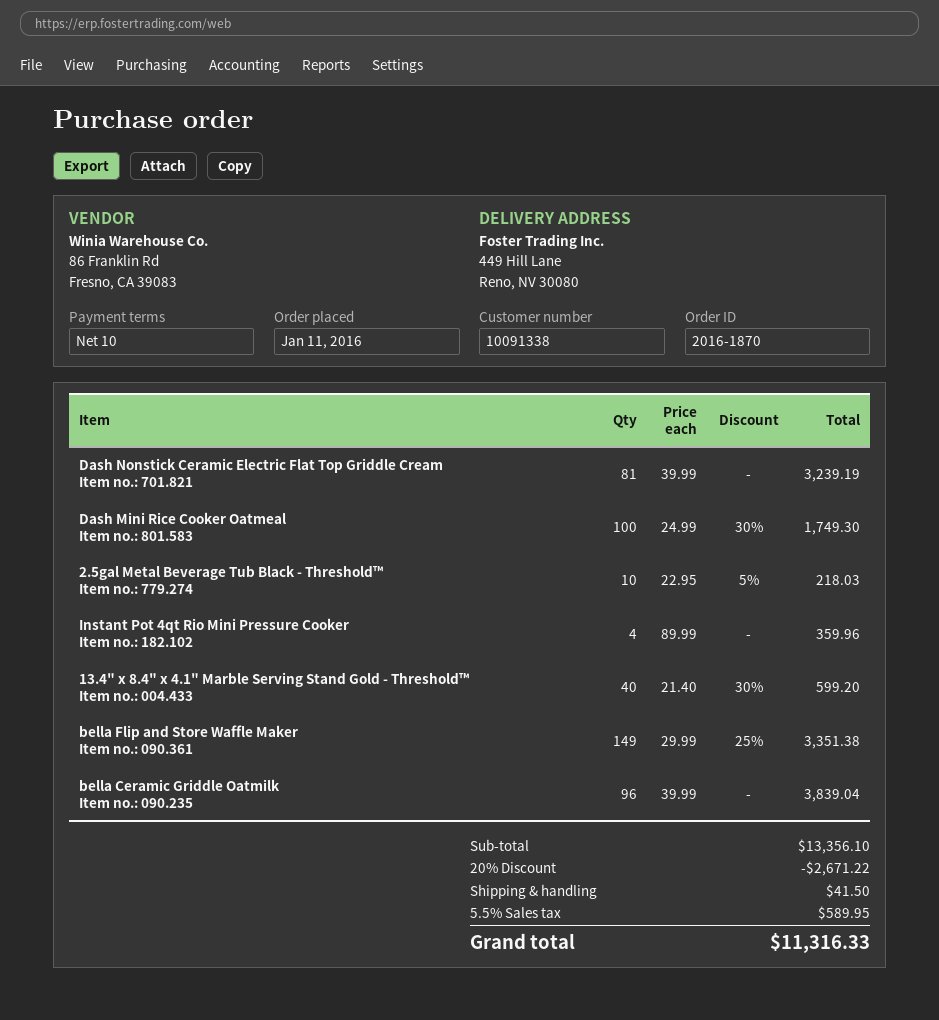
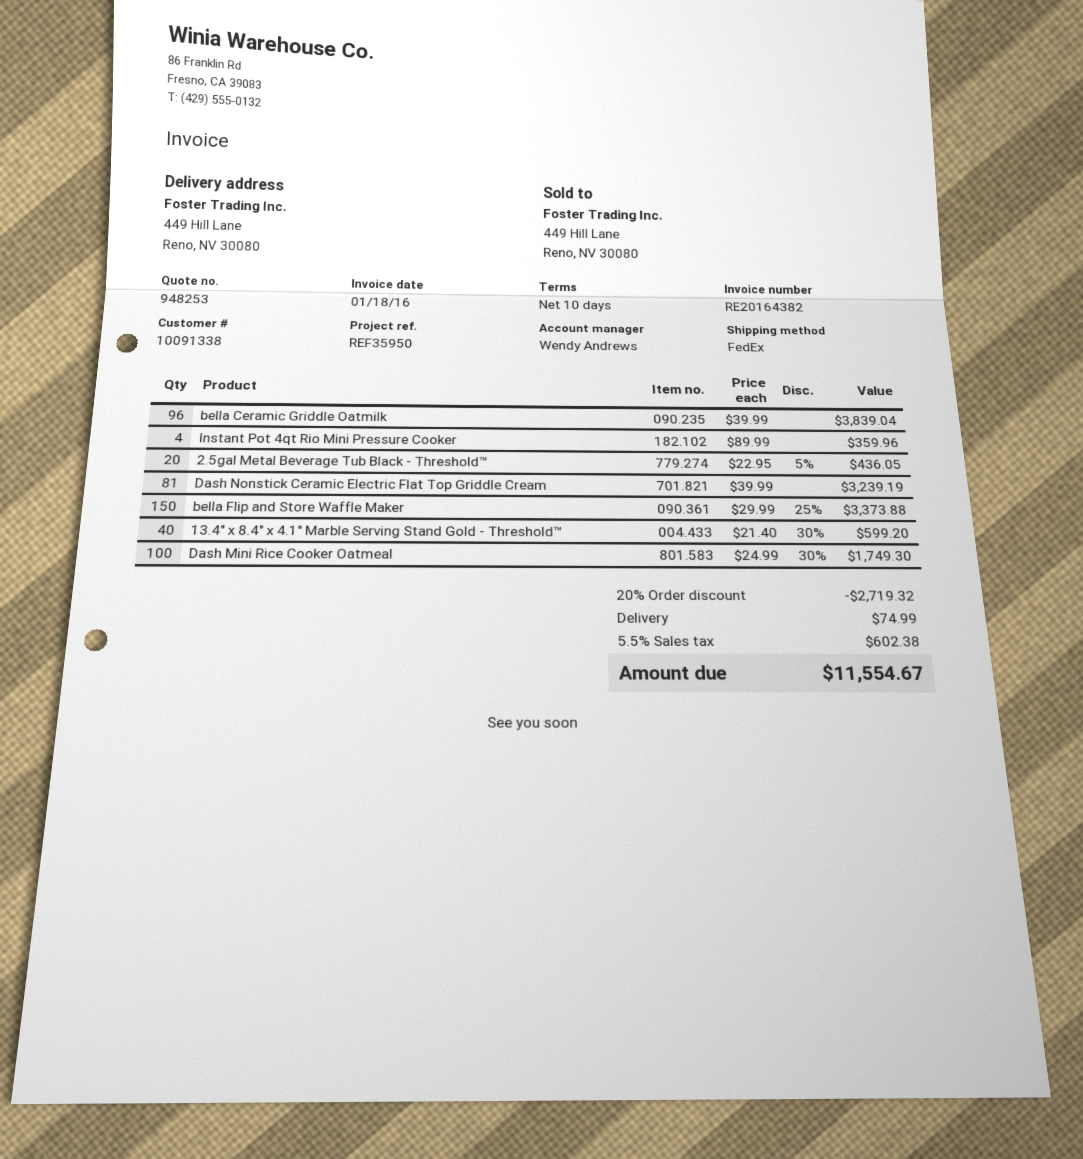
2.5gal Metal Beverage Tub Black - Threshold™: 10 x 22.95 - 5% = 218.03 -> 20 x 22.95 - 5% = 436.05
bella Flip and Store Waffle Maker: 149 x 29.99 - 25% = 3351.38 -> 150 x 29.99 - 25% = 3373.88
discount: 20% = 2671.22 -> 20% = 2719.32
shipping: 41.50 -> 74.99
tax: 5.5% = 589.95 -> 5.5% = 602.38
total: 11316.33 -> 11554.67

